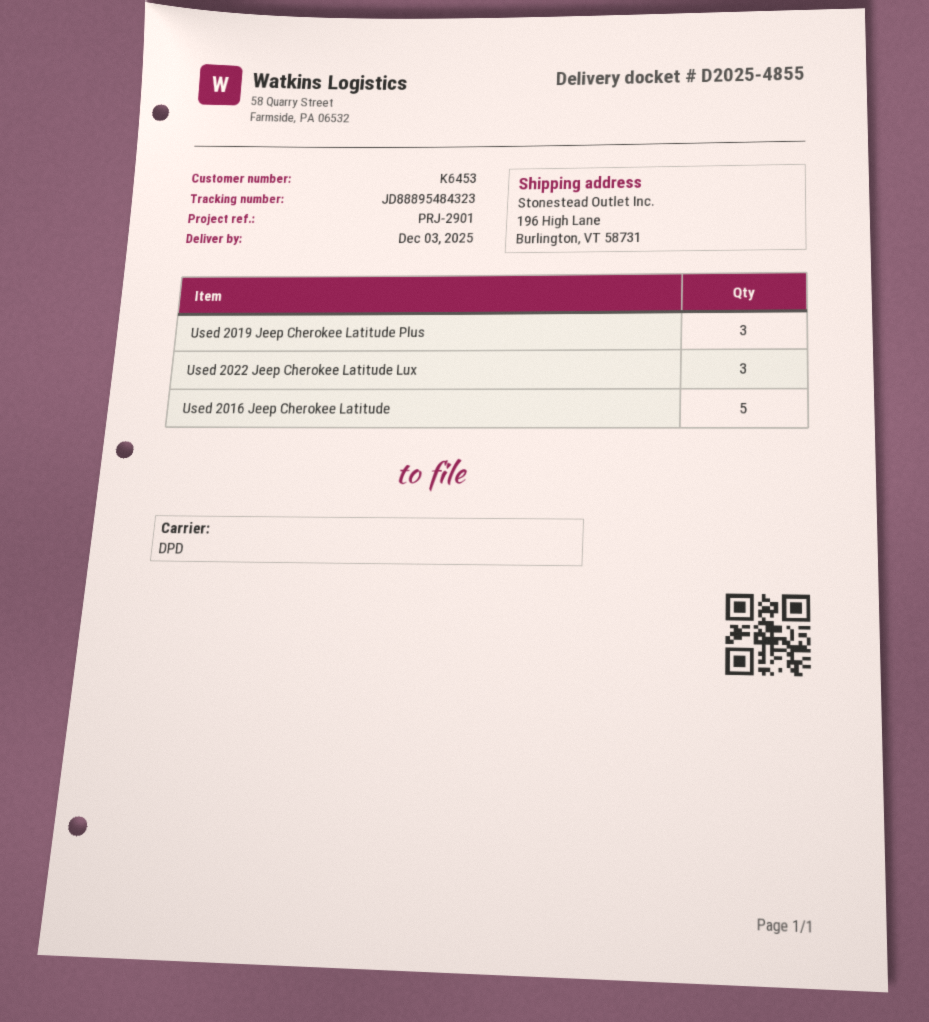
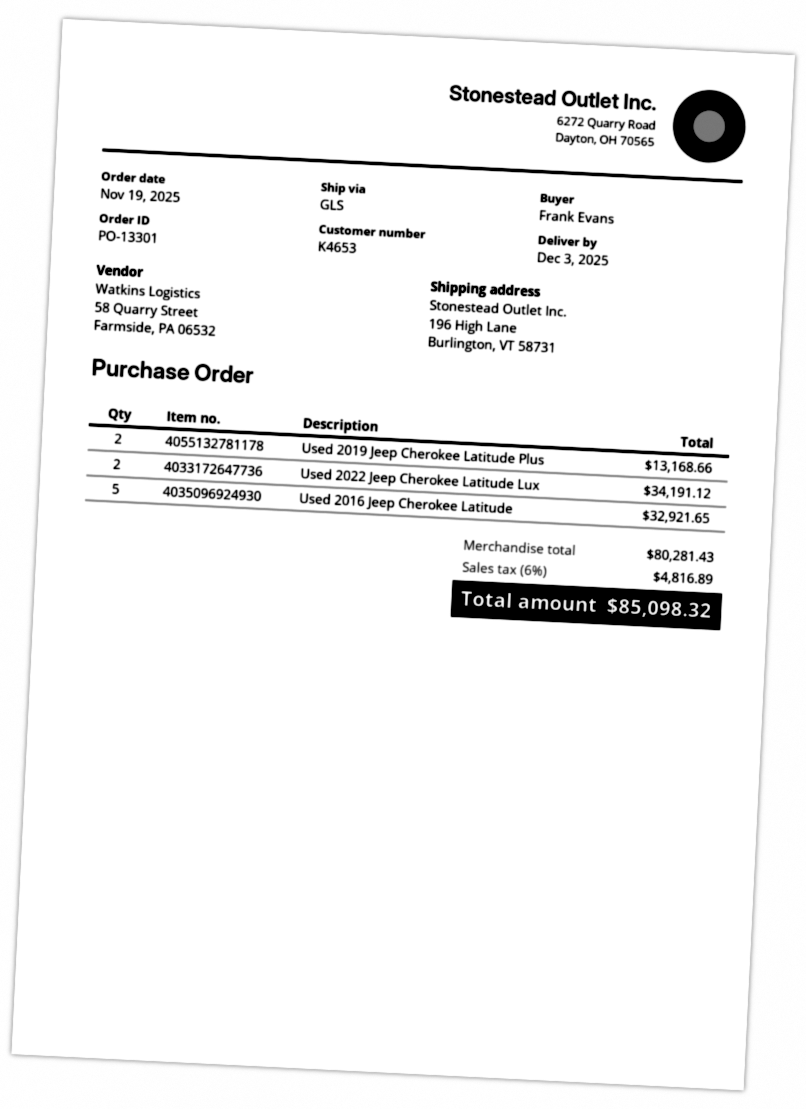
customer number: K6453 -> K4653
shipping method: DPD -> GLS
Used 2019 Jeep Cherokee Latitude Plus: 3 -> 2
Used 2022 Jeep Cherokee Latitude Lux: 3 -> 2

